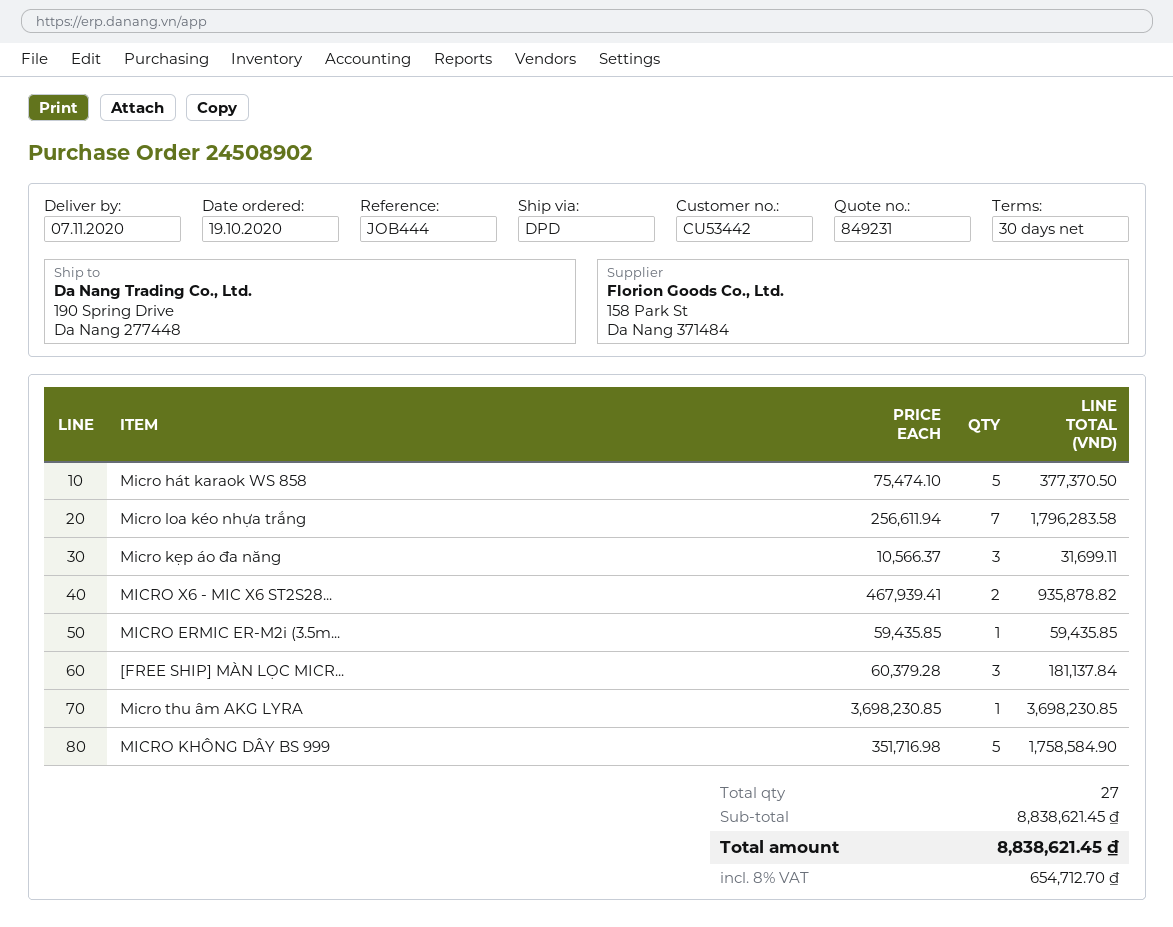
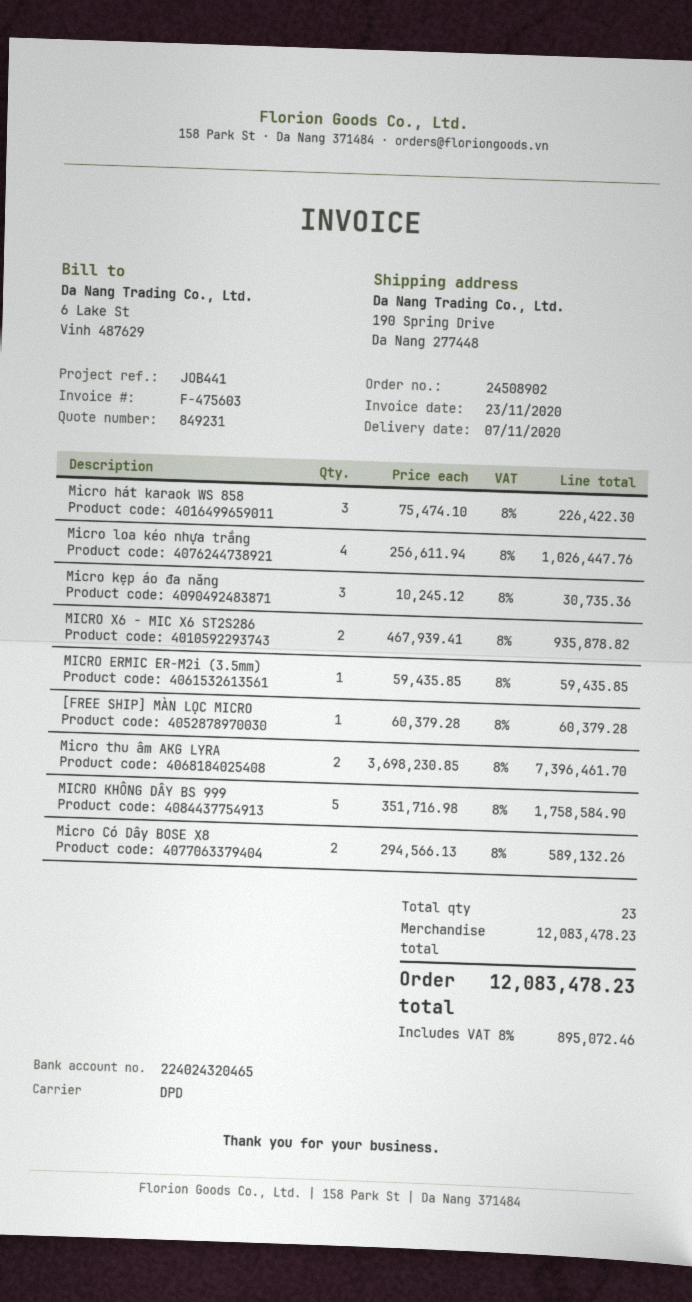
reference: JOB444 -> JOB441
Micro hát karaok WS 858: 5 x 75474.10 = 377370.50 -> 3 x 75474.10 = 226422.30
Micro loa kéo nhựa trắng: 7 x 256611.94 = 1796283.58 -> 4 x 256611.94 = 1026447.76
Micro kẹp áo đa năng: 3 x 10566.37 = 31699.11 -> 3 x 10245.12 = 30735.36
[FREE SHIP] MÀN LỌC MICR...: 3 x 60379.28 = 181137.84 -> 1 x 60379.28 = 60379.28
Micro thu âm AKG LYRA: 1 x 3698230.85 = 3698230.85 -> 2 x 3698230.85 = 7396461.70
Micro Có Dây BOSE X8: none -> 2 x 294566.13 = 589132.26
total quantity: 27 -> 23
subtotal: 8838621.45 -> 12083478.23
tax: 8% = 654712.70 -> 8% = 895072.46
total: 8838621.45 -> 12083478.23

